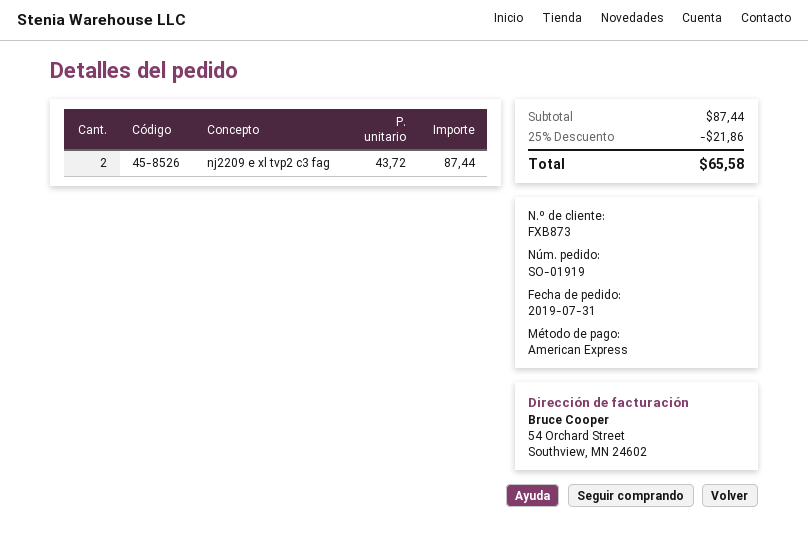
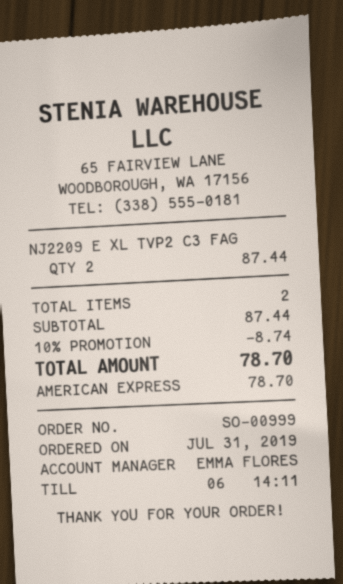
order number: SO-01919 -> SO-00999
discount: 25% = 21.86 -> 10% = 8.74
total: 65.58 -> 78.70

